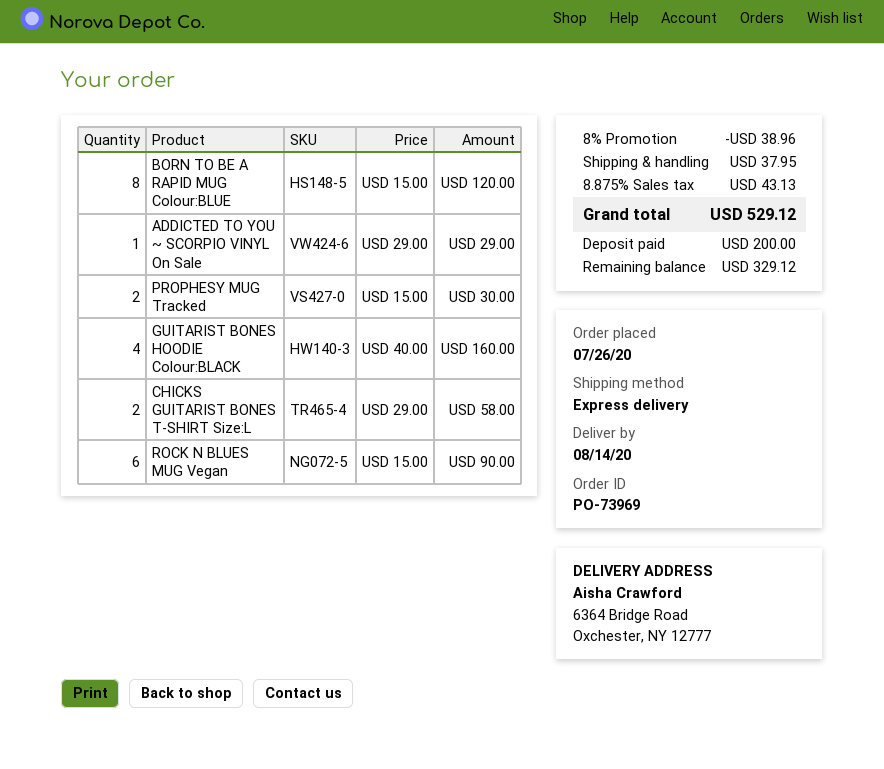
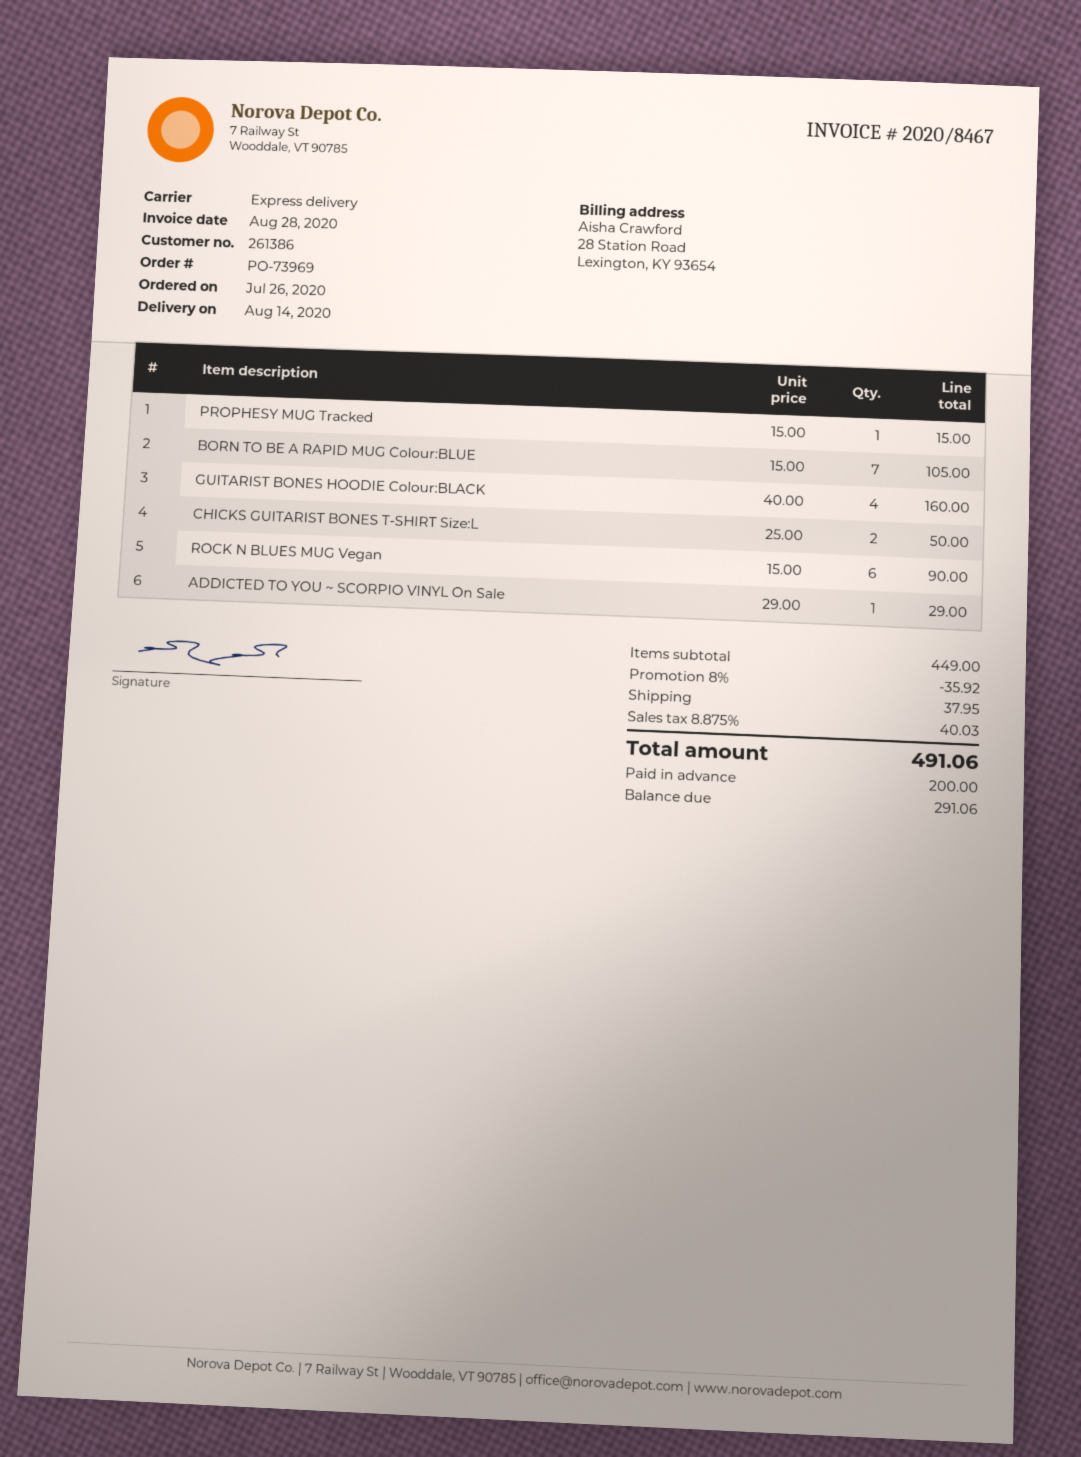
BORN TO BE A RAPID MUG Colour:BLUE: 8 x 15.00 = 120.00 -> 7 x 15.00 = 105.00
PROPHESY MUG Tracked: 2 x 15.00 = 30.00 -> 1 x 15.00 = 15.00
CHICKS GUITARIST BONES T-SHIRT Size:L: 2 x 29.00 = 58.00 -> 2 x 25.00 = 50.00
discount: 8% = 38.96 -> 8% = 35.92
tax: 8.875% = 43.13 -> 8.875% = 40.03
total: 529.12 -> 491.06
balance: 329.12 -> 291.06

